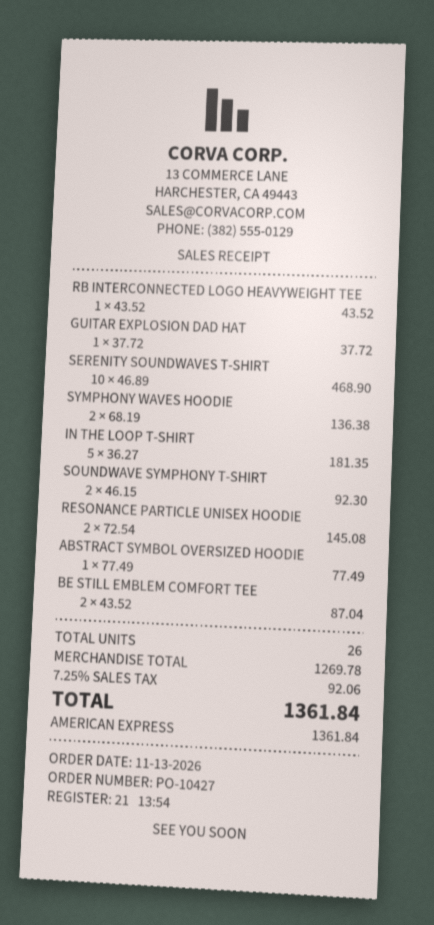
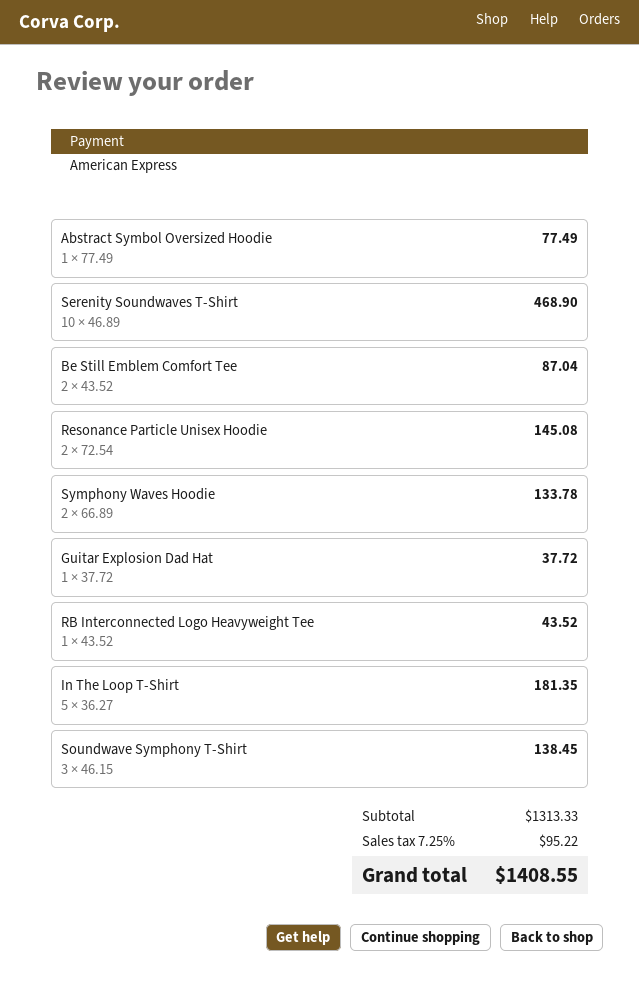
SYMPHONY WAVES HOODIE: 2 x 68.19 = 136.38 -> 2 x 66.89 = 133.78
SOUNDWAVE SYMPHONY T-SHIRT: 2 x 46.15 = 92.30 -> 3 x 46.15 = 138.45
subtotal: 1269.78 -> 1313.33
tax: 7.25% = 92.06 -> 7.25% = 95.22
total: 1361.84 -> 1408.55

